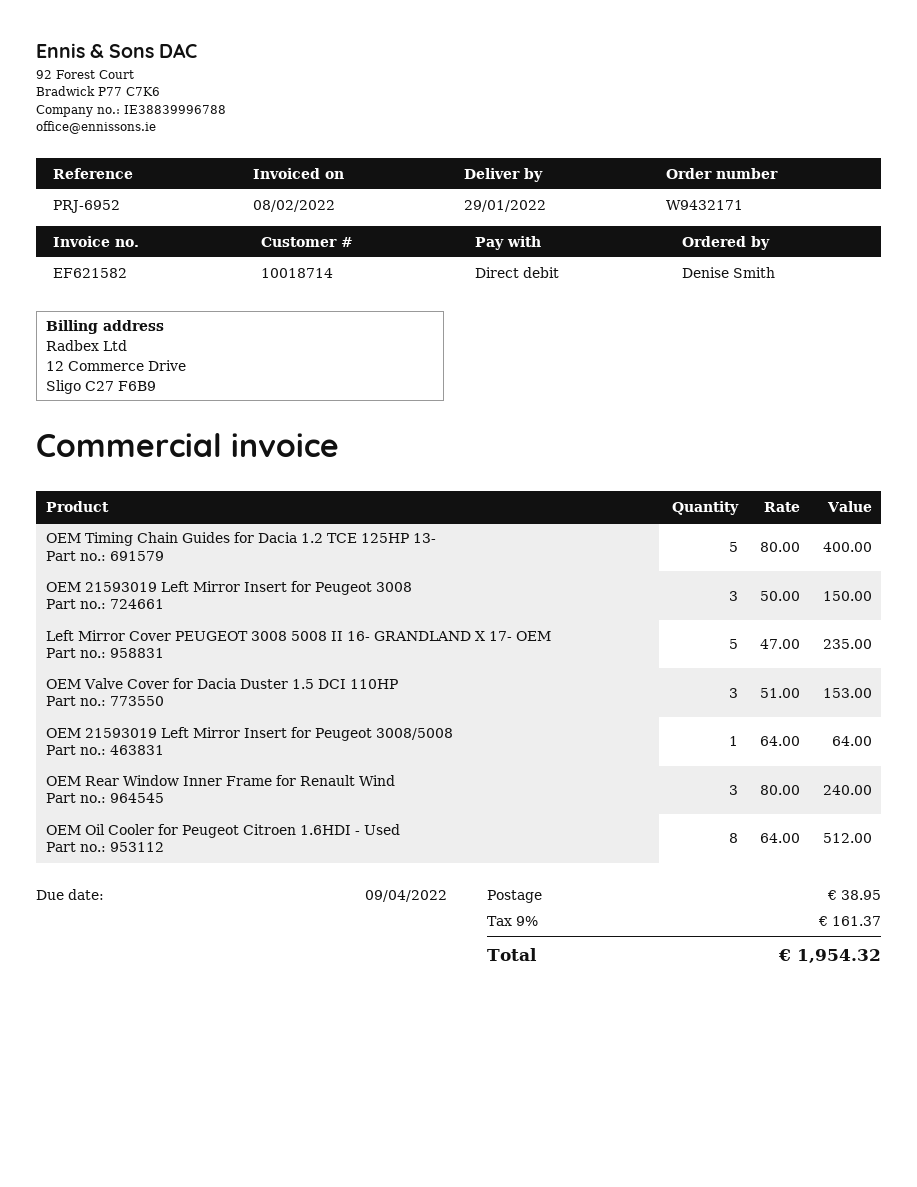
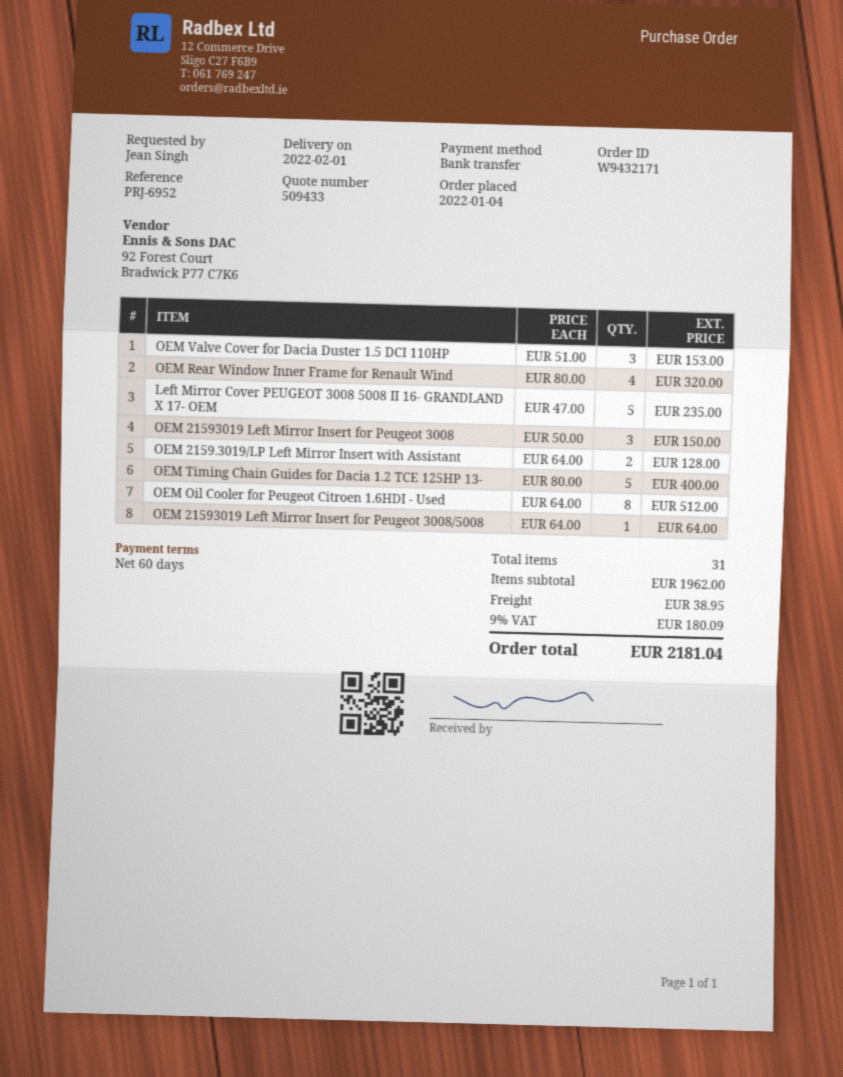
delivery date: 2022-01-29 -> 2022-02-01
ordered by: Denise Smith -> Jean Singh
payment method: direct debit -> bank transfer
OEM Rear Window Inner Frame for Renault Wind: 3 x 80.00 = 240.00 -> 4 x 80.00 = 320.00
OEM 2159.3019/LP Left Mirror Insert with Assistant: none -> 2 x 64.00 = 128.00
tax: 9% = 161.37 -> 9% = 180.09
total: 1954.32 -> 2181.04

